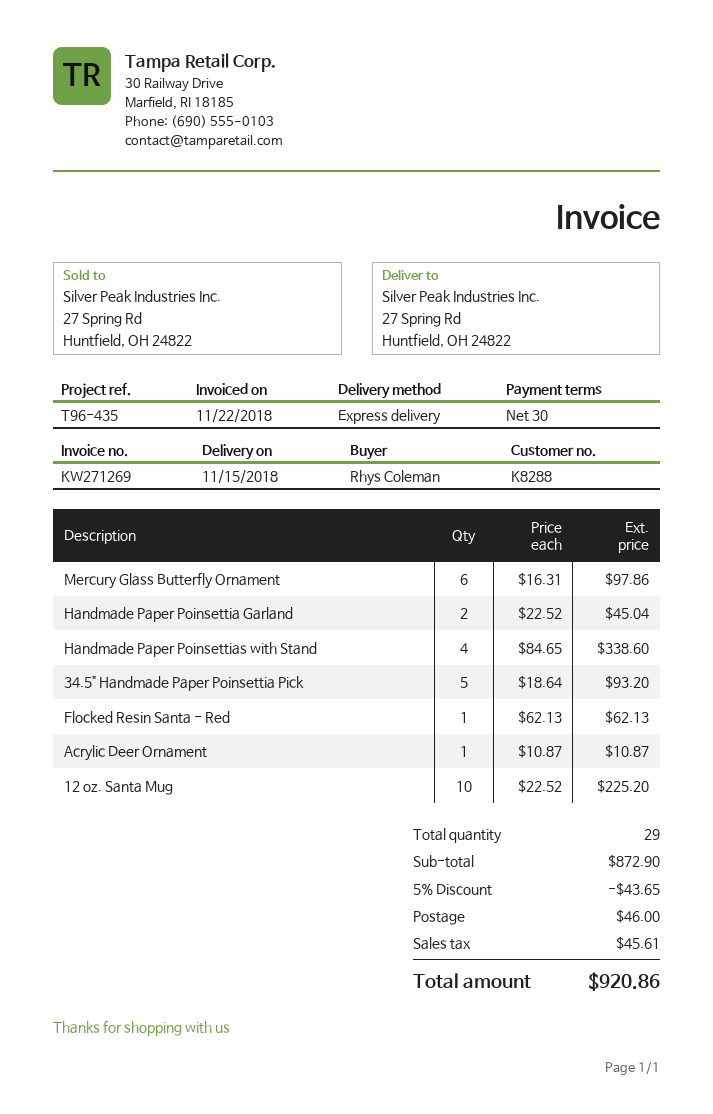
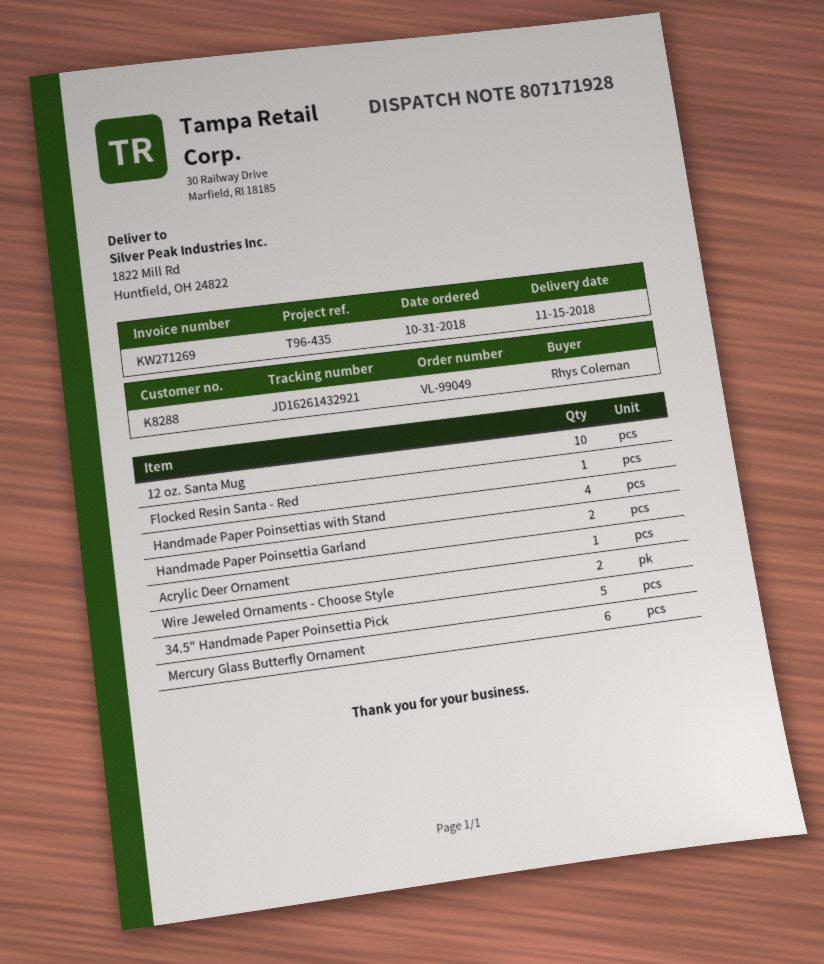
ship to: 27 Spring Rd, Huntfield, OH 24822 -> 1822 Mill Rd, Huntfield, OH 24822
Wire Jeweled Ornaments - Choose Style: none -> 2

